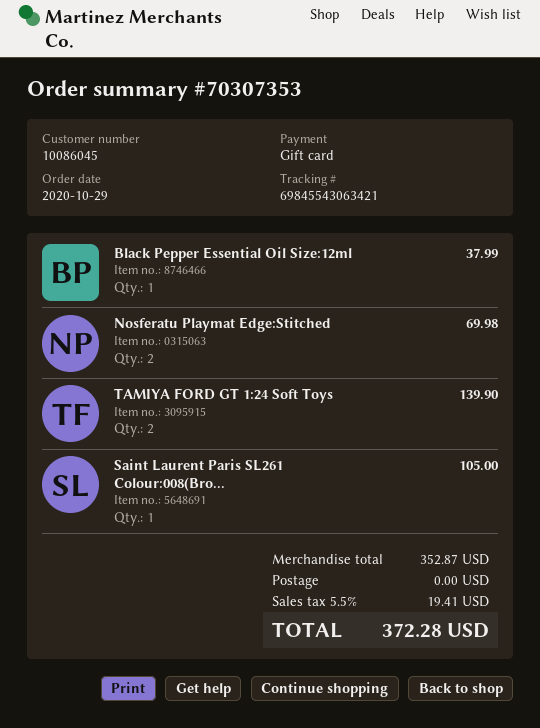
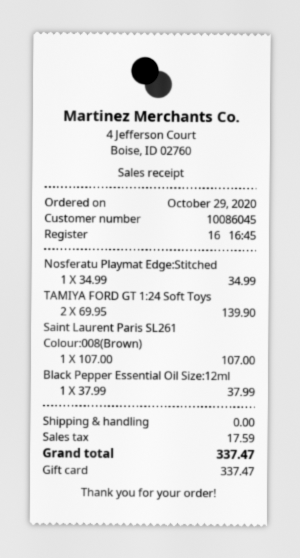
Nosferatu Playmat Edge:Stitched: 2 for 69.98 -> 1 for 34.99
Saint Laurent Paris SL261 Colour:008(Bro...: 1 for 105.00 -> 1 for 107.00
tax: 19.41 -> 17.59
total: 372.28 -> 337.47

